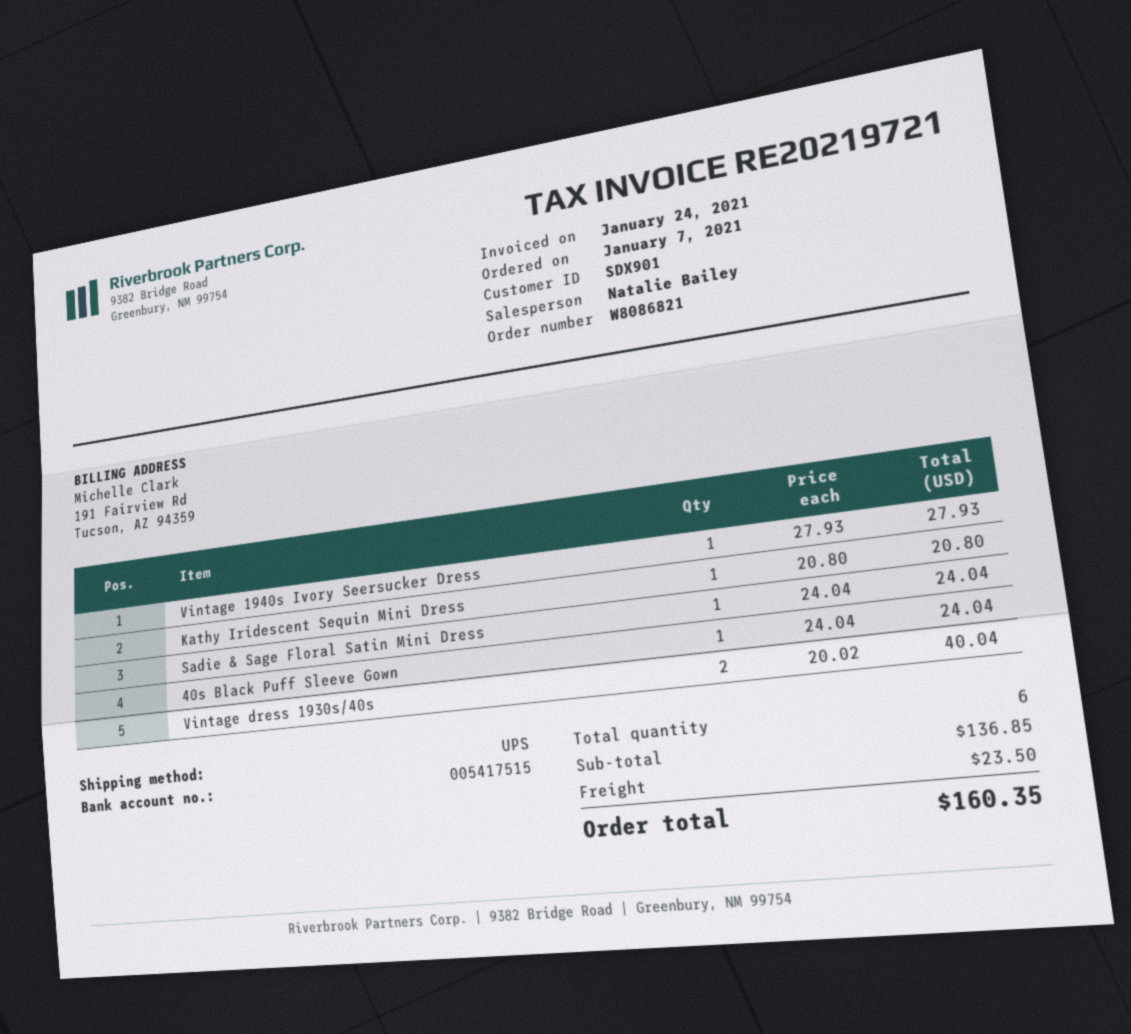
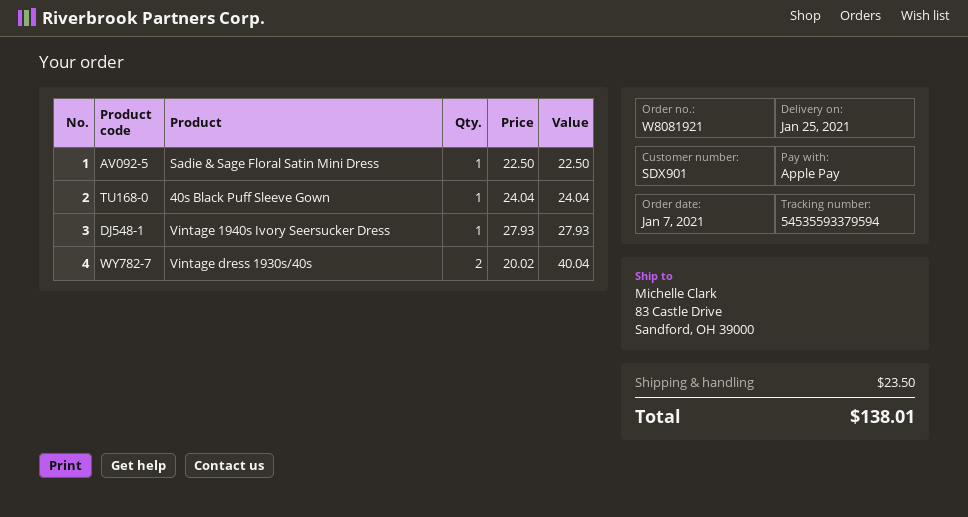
order number: W8086821 -> W8081921
Kathy Iridescent Sequin Mini Dress: 1 x 20.80 = 20.80 -> none
Sadie & Sage Floral Satin Mini Dress: 1 x 24.04 = 24.04 -> 1 x 22.50 = 22.50
total: 160.35 -> 138.01

